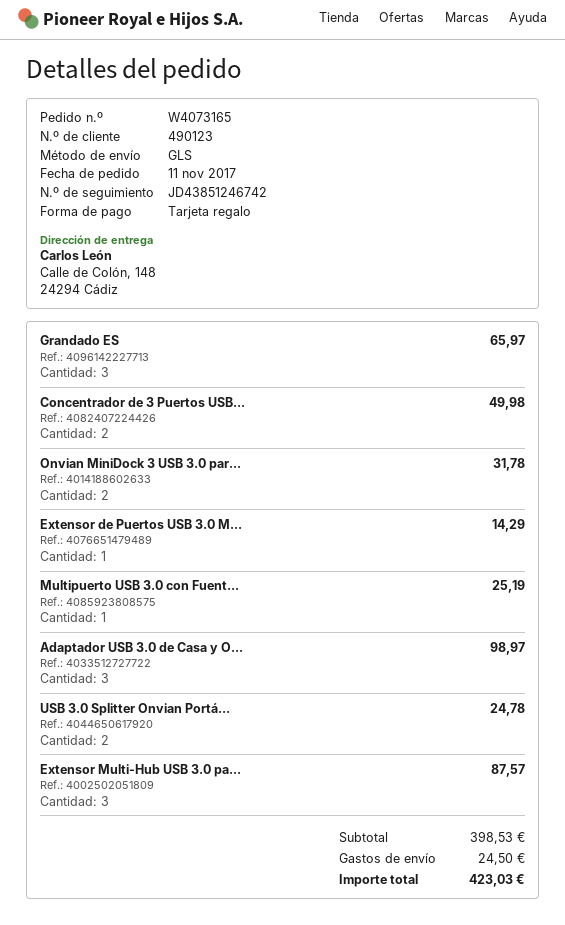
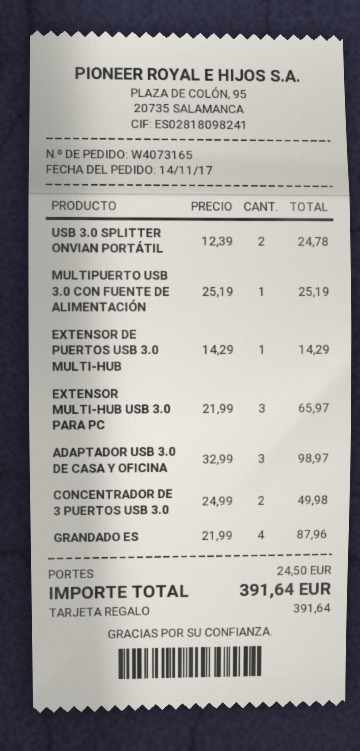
order date: 2017-11-11 -> 2017-11-14
Grandado ES: 3 for 65.97 -> 4 for 87.96
Onvian MiniDock 3 USB 3.0 par...: 2 for 31.78 -> none
Extensor Multi‑Hub USB 3.0 pa...: 3 for 87.57 -> 3 for 65.97
total: 423.03 -> 391.64

